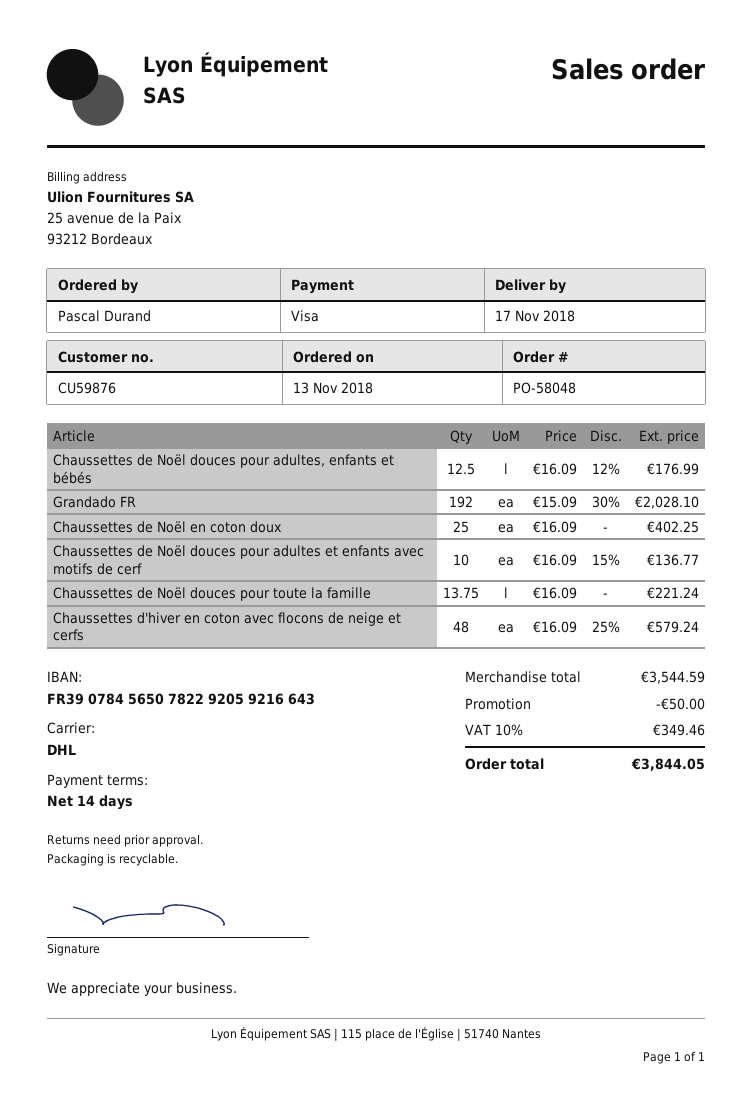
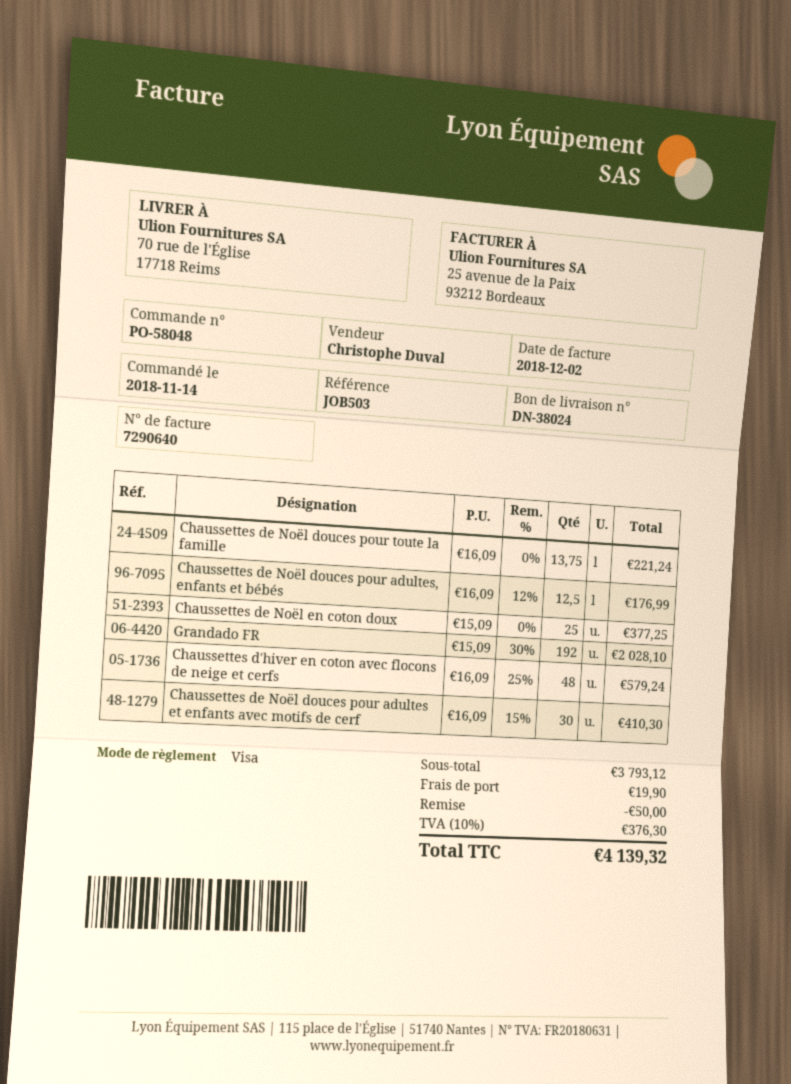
order date: 2018-11-13 -> 2018-11-14
Chaussettes de Noël en coton doux: 25 x 16.09 = 402.25 -> 25 x 15.09 = 377.25
Chaussettes de Noël douces pour adultes et enfants avec motifs de cerf: 10 x 16.09 - 15% = 136.77 -> 30 x 16.09 - 15% = 410.30
subtotal: 3544.59 -> 3793.12
shipping: none -> 19.90
tax: 10% = 349.46 -> 10% = 376.30
total: 3844.05 -> 4139.32

